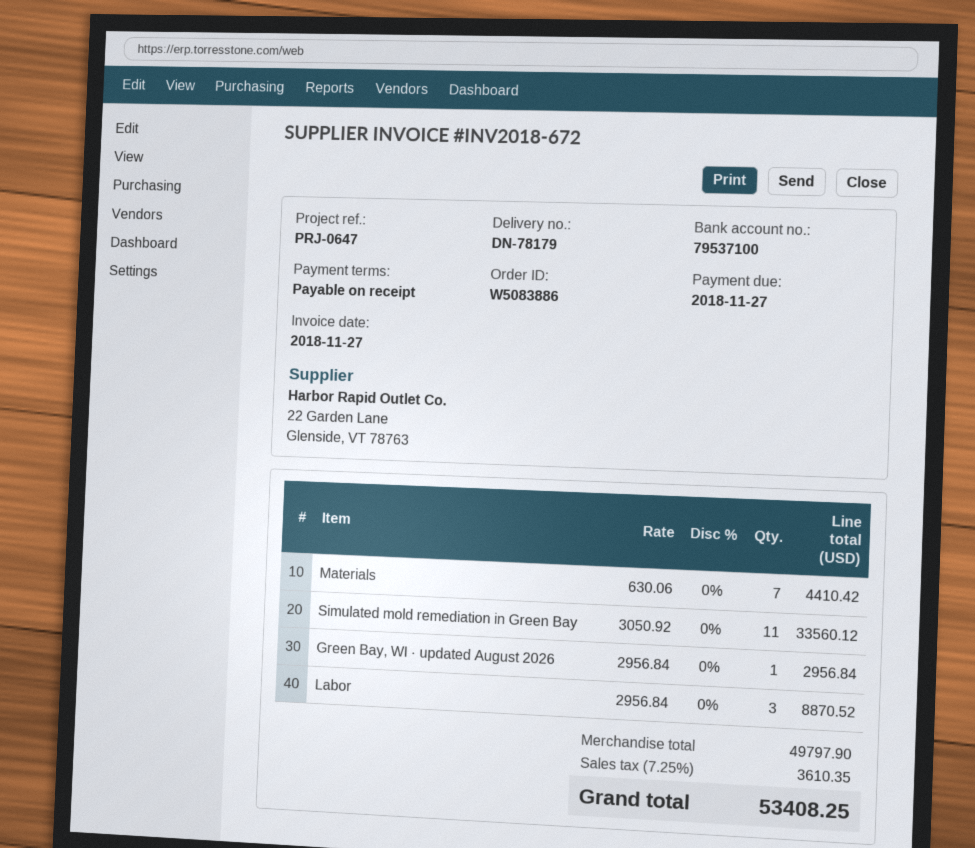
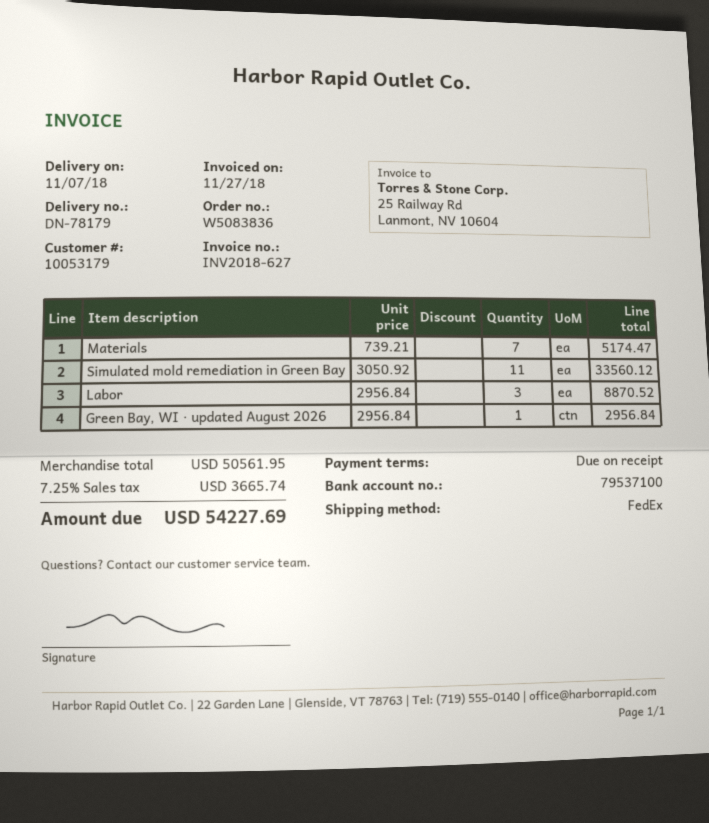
order number: W5083886 -> W5083836
invoice number: INV2018-672 -> INV2018-627
Materials: 7 x 630.06 = 4410.42 -> 7 x 739.21 = 5174.47
subtotal: 49797.90 -> 50561.95
tax: 7.25% = 3610.35 -> 7.25% = 3665.74
total: 53408.25 -> 54227.69

